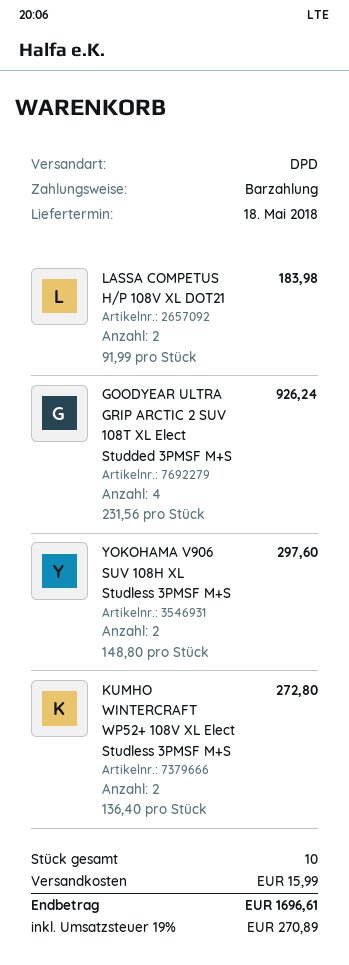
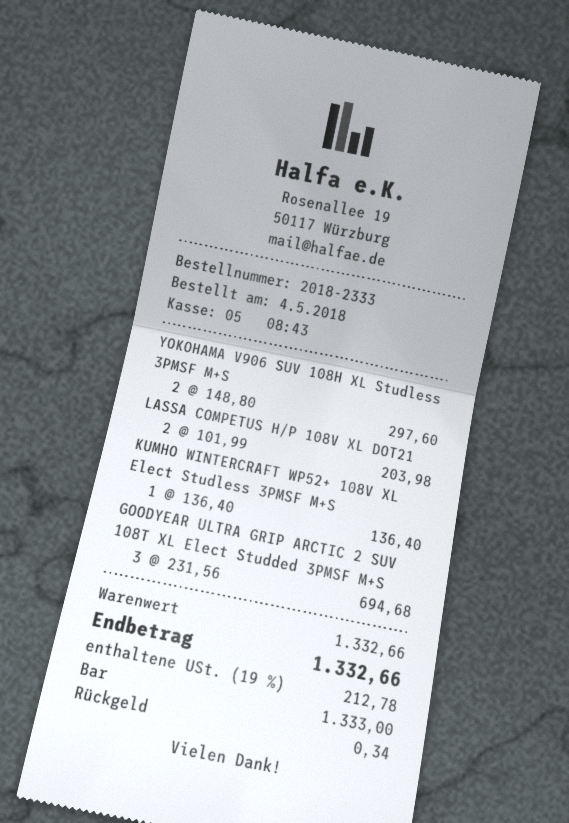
LASSA COMPETUS H/P 108V XL DOT21: 2 x 91.99 = 183.98 -> 2 x 101.99 = 203.98
GOODYEAR ULTRA GRIP ARCTIC 2 SUV 108T XL Elect Studded 3PMSF M+S: 4 x 231.56 = 926.24 -> 3 x 231.56 = 694.68
KUMHO WINTERCRAFT WP52+ 108V XL Elect Studless 3PMSF M+S: 2 x 136.40 = 272.80 -> 1 x 136.40 = 136.40
shipping: 15.99 -> none
tax: 19% = 270.89 -> 19% = 212.78
total: 1696.61 -> 1332.66

